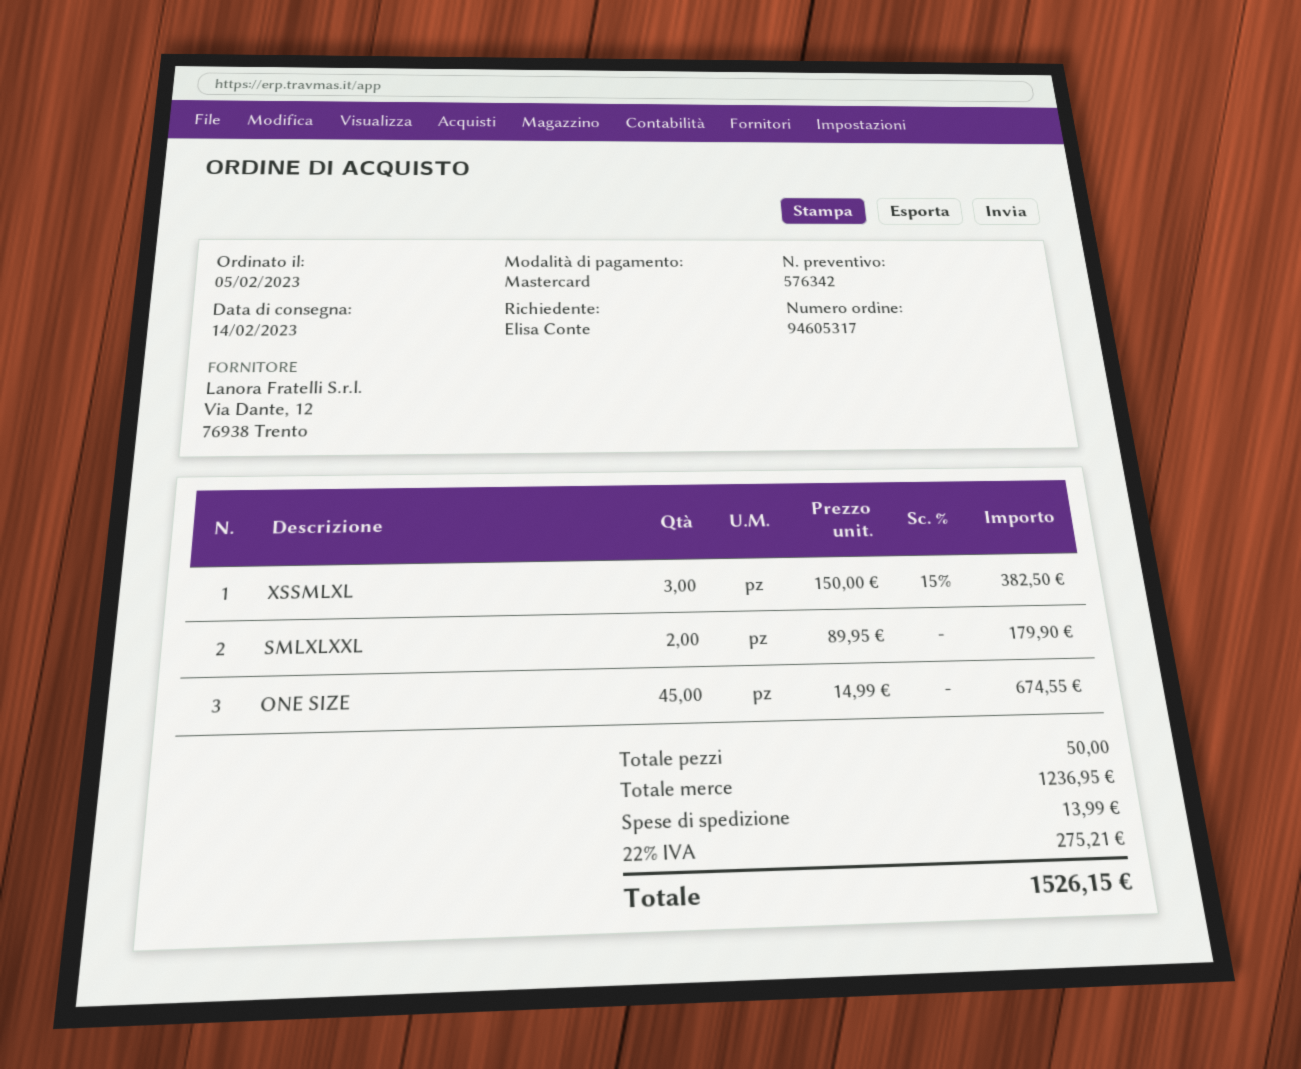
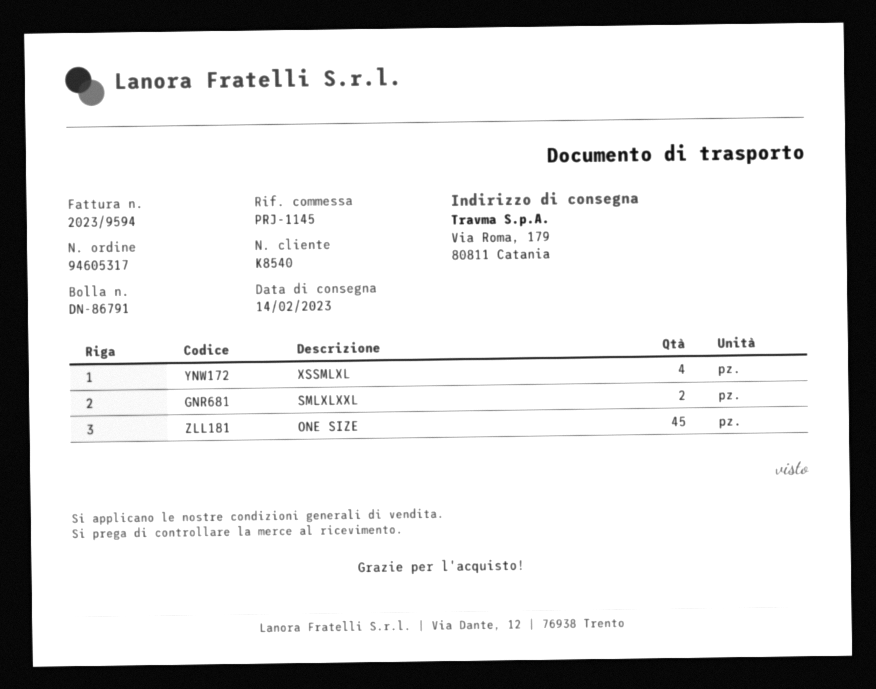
XSSMLXL: 3 -> 4

